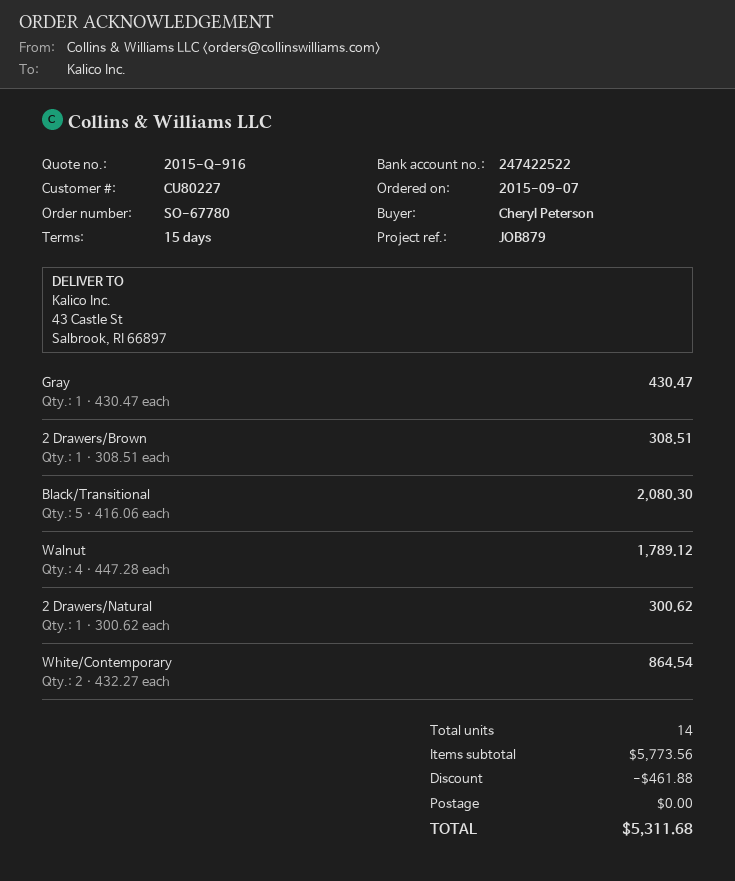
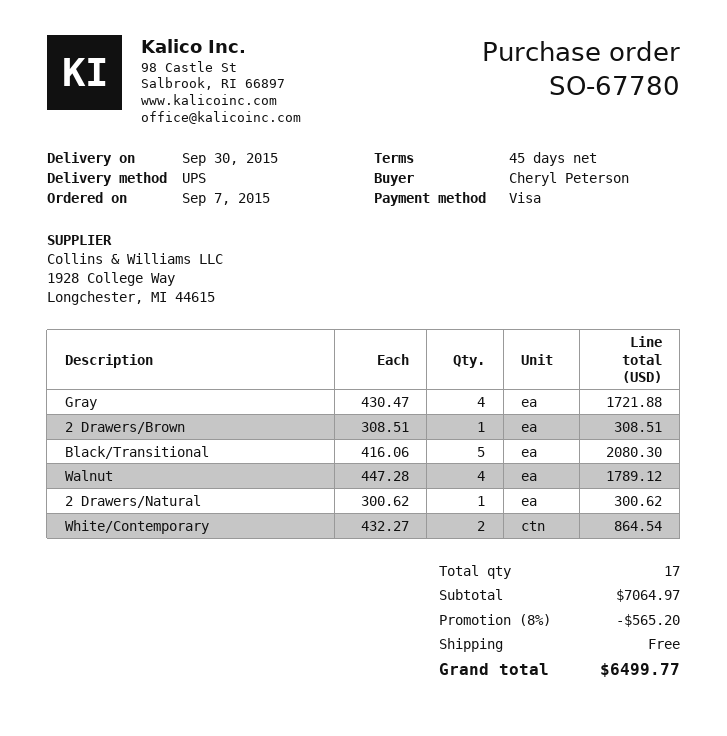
payment terms: 15 days -> 45 days
Gray: 1 x 430.47 = 430.47 -> 4 x 430.47 = 1721.88
total quantity: 14 -> 17
subtotal: 5773.56 -> 7064.97
discount: 461.88 -> 565.20
total: 5311.68 -> 6499.77

